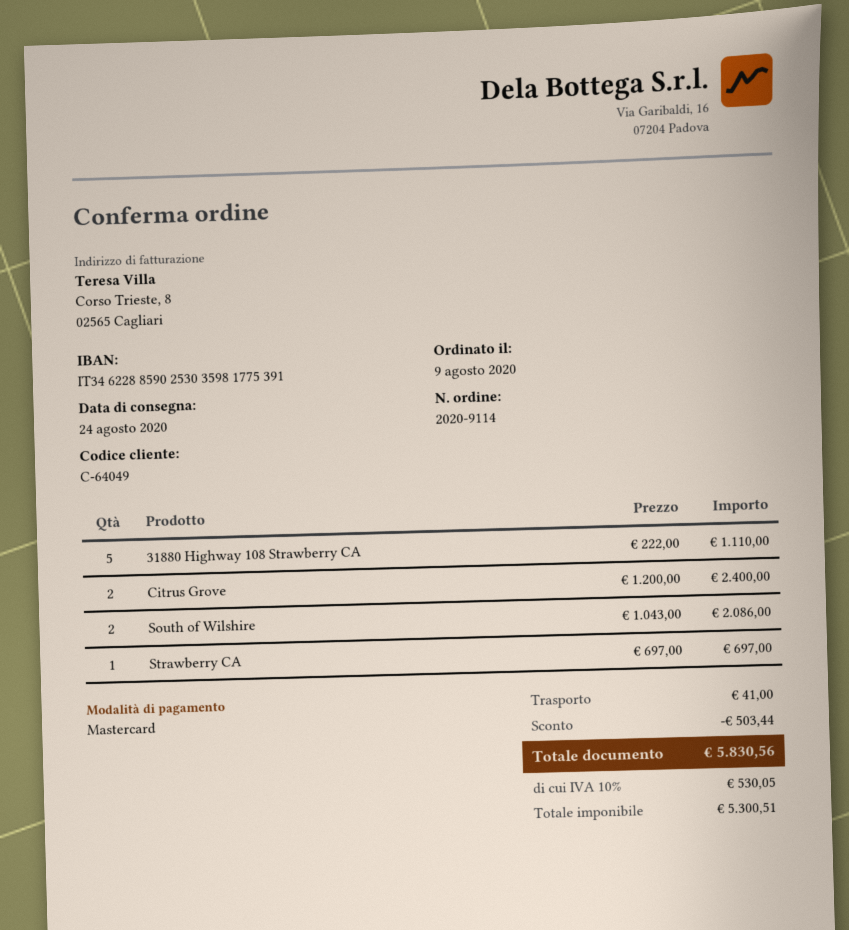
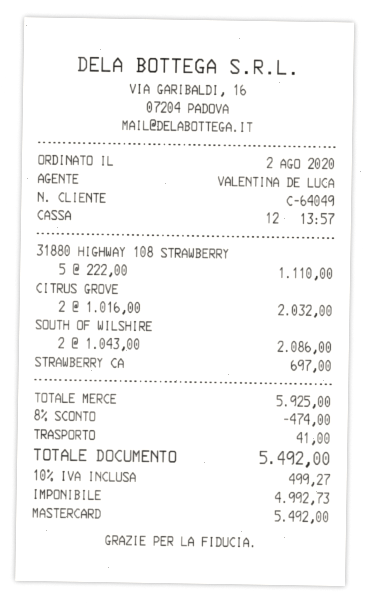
order date: 2020-08-09 -> 2020-08-02
Citrus Grove: 2 x 1200.00 = 2400.00 -> 2 x 1016.00 = 2032.00
discount: 503.44 -> 474.00
net: 5300.51 -> 4992.73
tax: 10% = 530.05 -> 10% = 499.27
total: 5830.56 -> 5492.00

